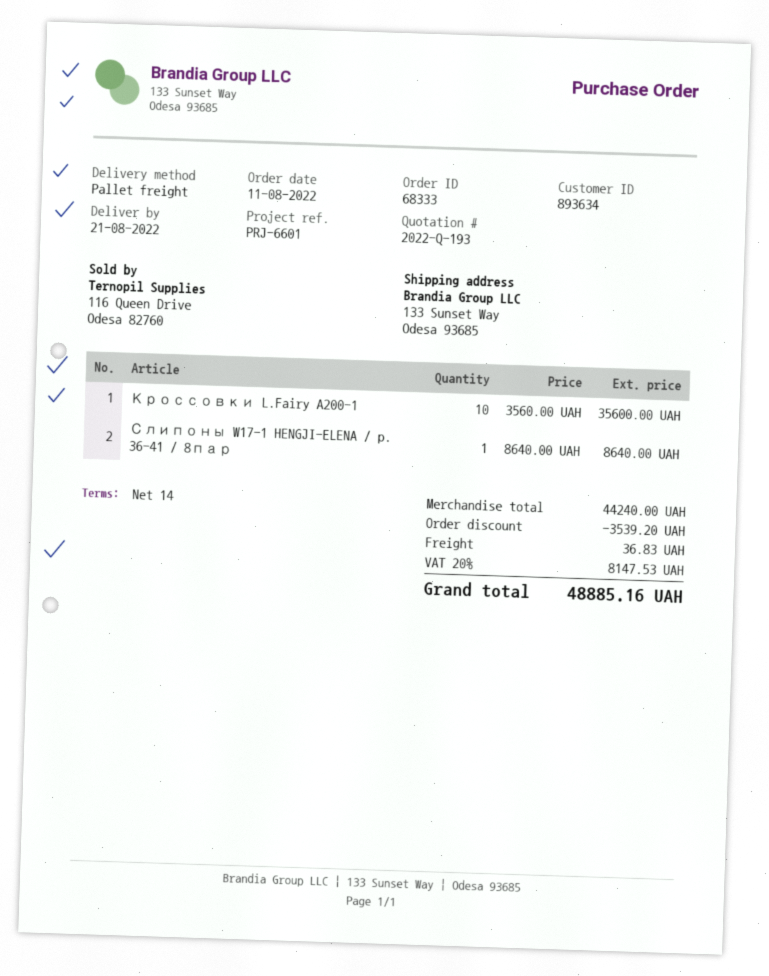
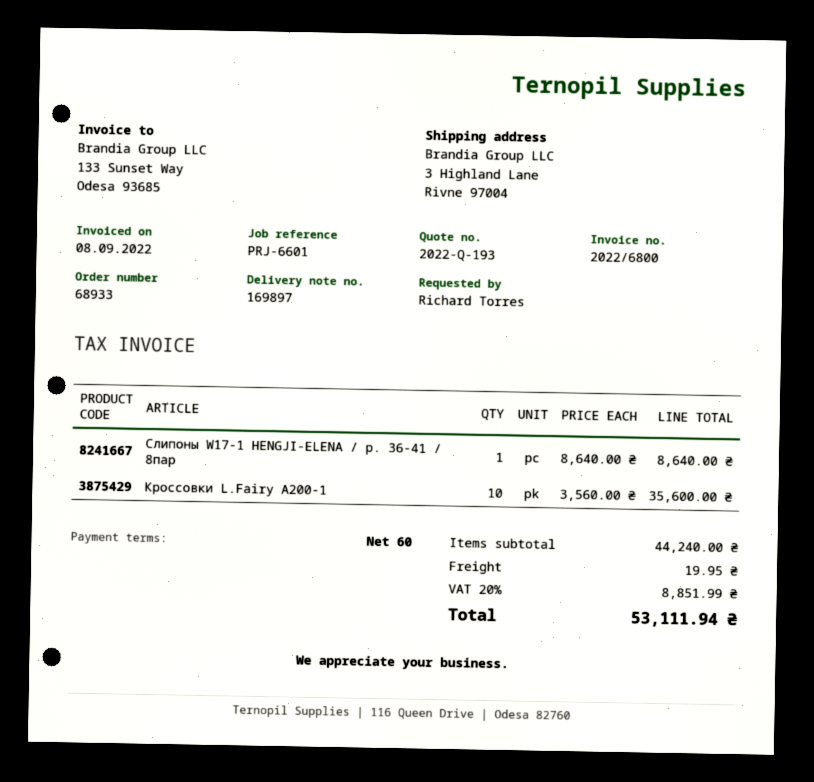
order number: 68333 -> 68933
payment terms: 14 days -> 60 days
ship to: 133 Sunset Way, Odesa 93685 -> 3 Highland Lane, Rivne 97004
discount: 3539.20 -> none
shipping: 36.83 -> 19.95
tax: 20% = 8147.53 -> 20% = 8851.99
total: 48885.16 -> 53111.94

